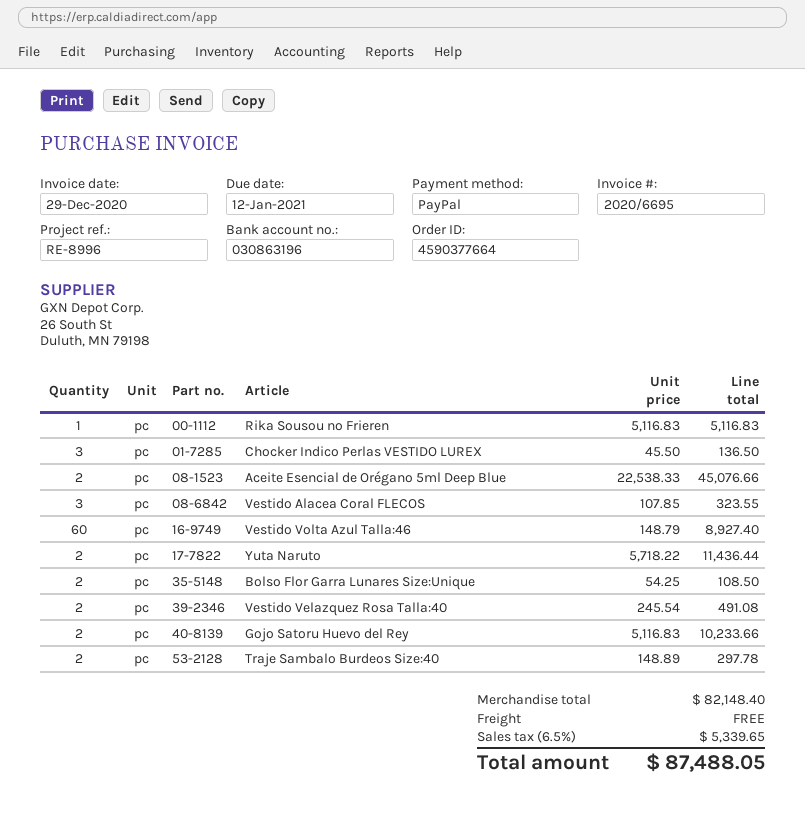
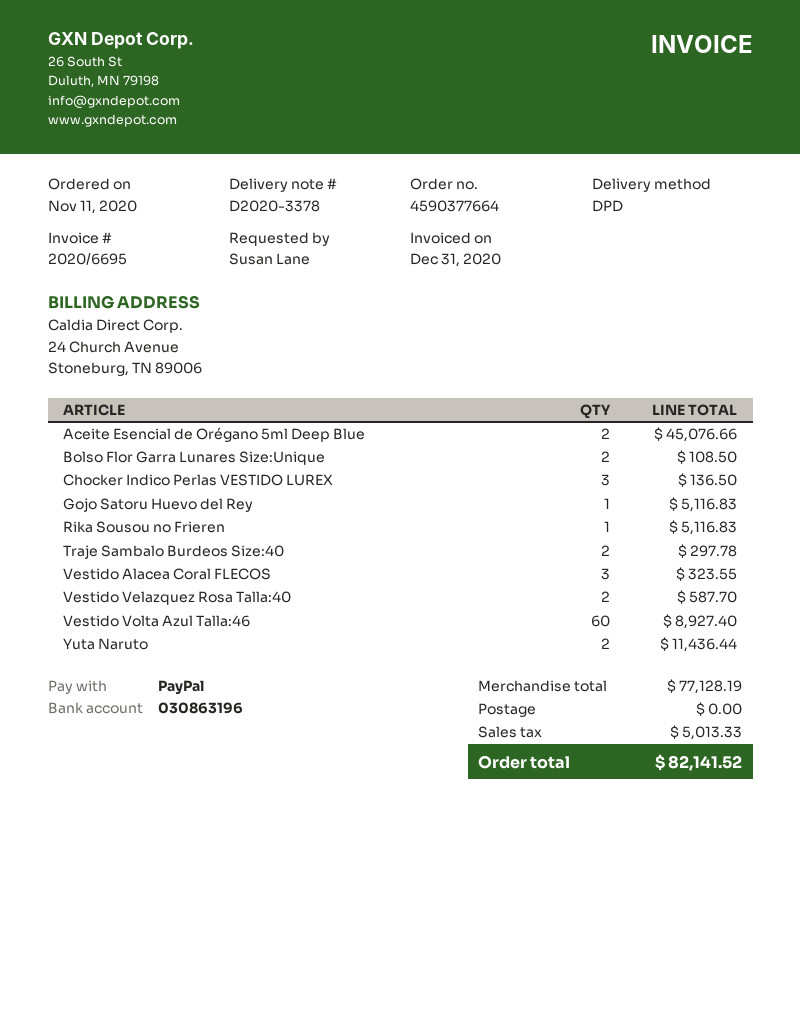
invoice date: 2020-12-29 -> 2020-12-31
Vestido Velazquez Rosa Talla:40: 2 for 491.08 -> 2 for 587.70
Gojo Satoru Huevo del Rey: 2 for 10233.66 -> 1 for 5116.83
subtotal: 82148.40 -> 77128.19
tax: 5339.65 -> 5013.33
total: 87488.05 -> 82141.52

